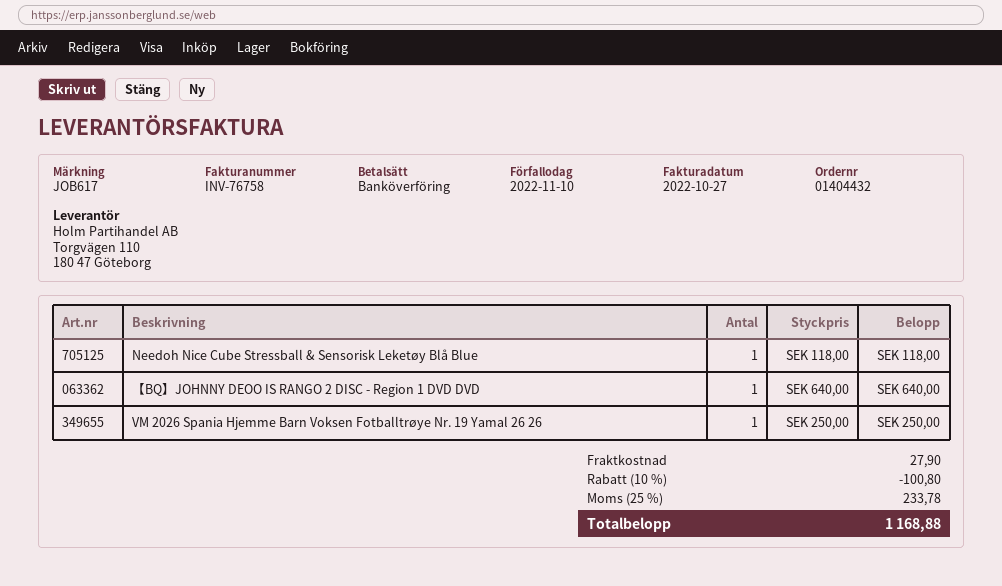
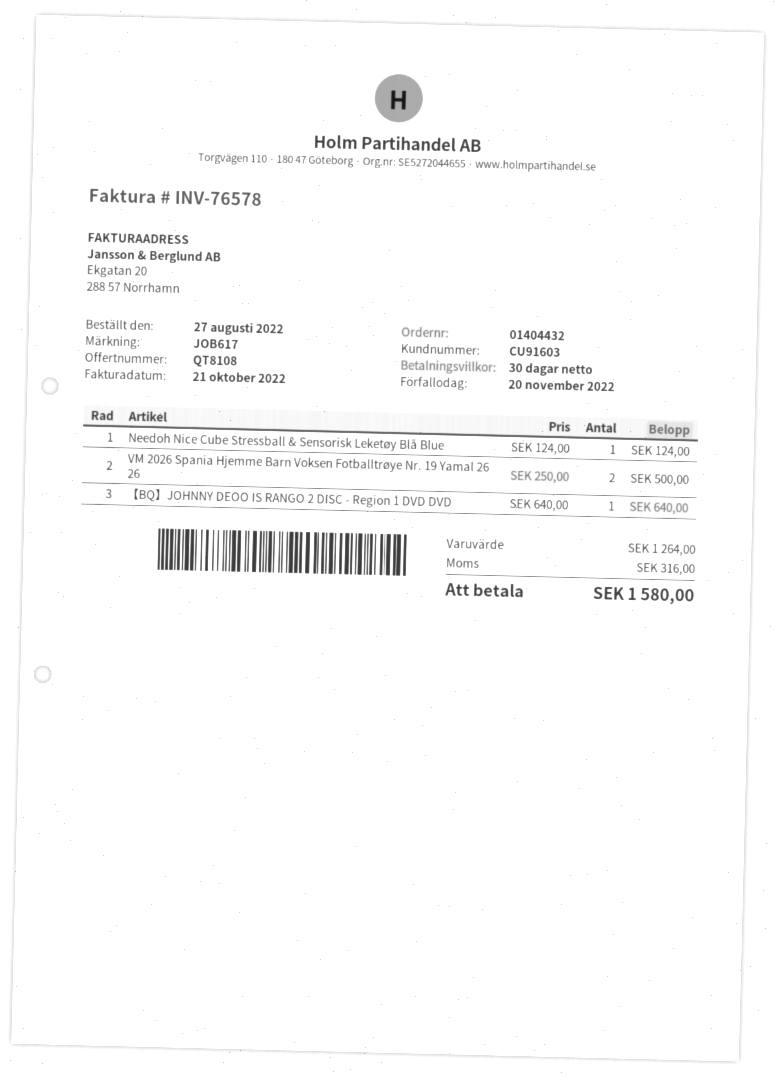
invoice number: INV-76758 -> INV-76578
invoice date: 2022-10-27 -> 2022-10-21
due date: 2022-11-10 -> 2022-11-20
Needoh Nice Cube Stressball & Sensorisk Leketøy Blå Blue: 1 x 118.00 = 118.00 -> 1 x 124.00 = 124.00
VM 2026 Spania Hjemme Barn Voksen Fotballtrøye Nr. 19 Yamal 26 26: 1 x 250.00 = 250.00 -> 2 x 250.00 = 500.00
discount: 10% = 100.80 -> none
shipping: 27.90 -> none
tax: 233.78 -> 316.00
total: 1168.88 -> 1580.00

